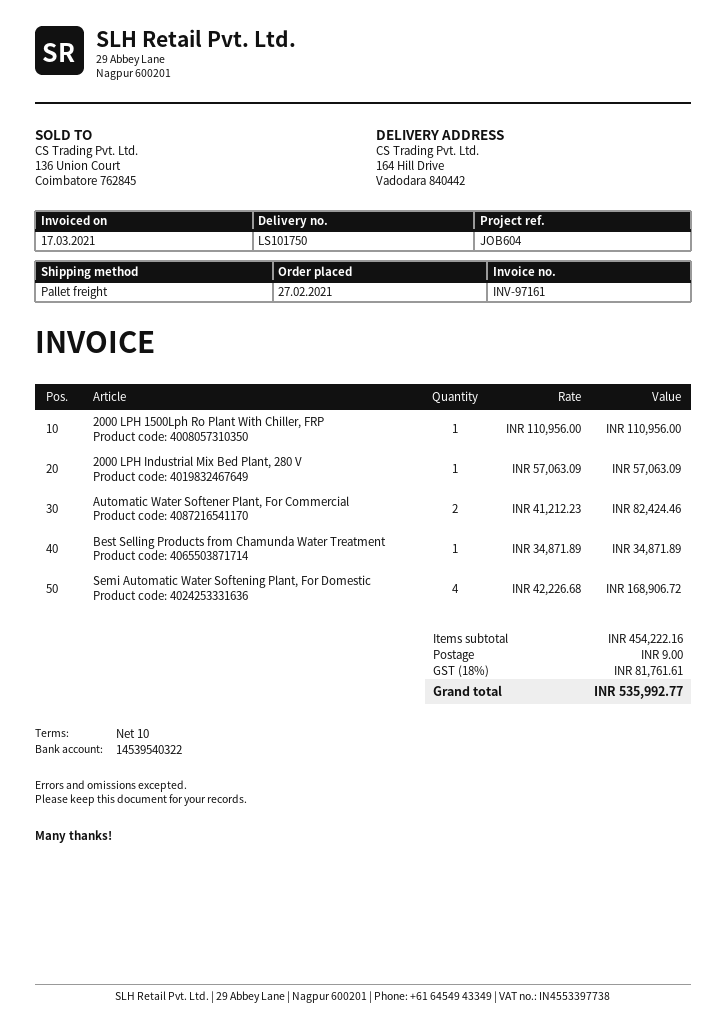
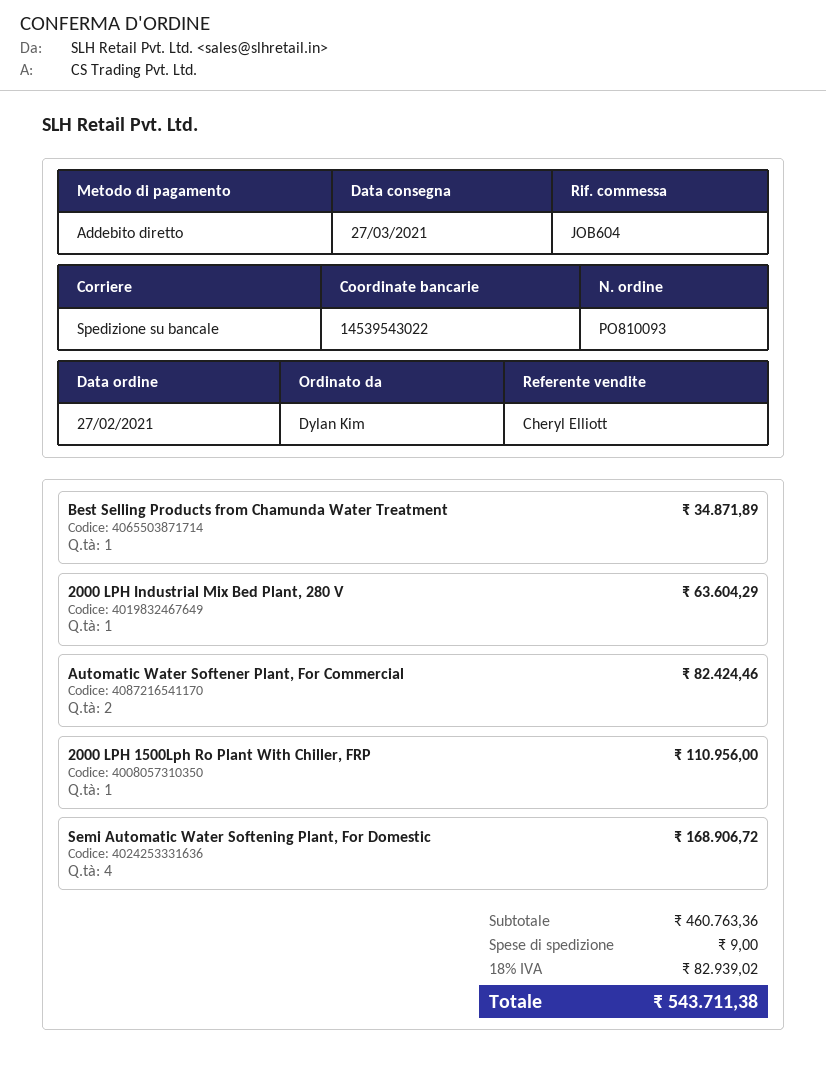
bank account: 14539540322 -> 14539543022
2000 LPH Industrial Mix Bed Plant, 280 V: 1 for 57063.09 -> 1 for 63604.29
subtotal: 454222.16 -> 460763.36
tax: 18% = 81761.61 -> 18% = 82939.02
total: 535992.77 -> 543711.38

